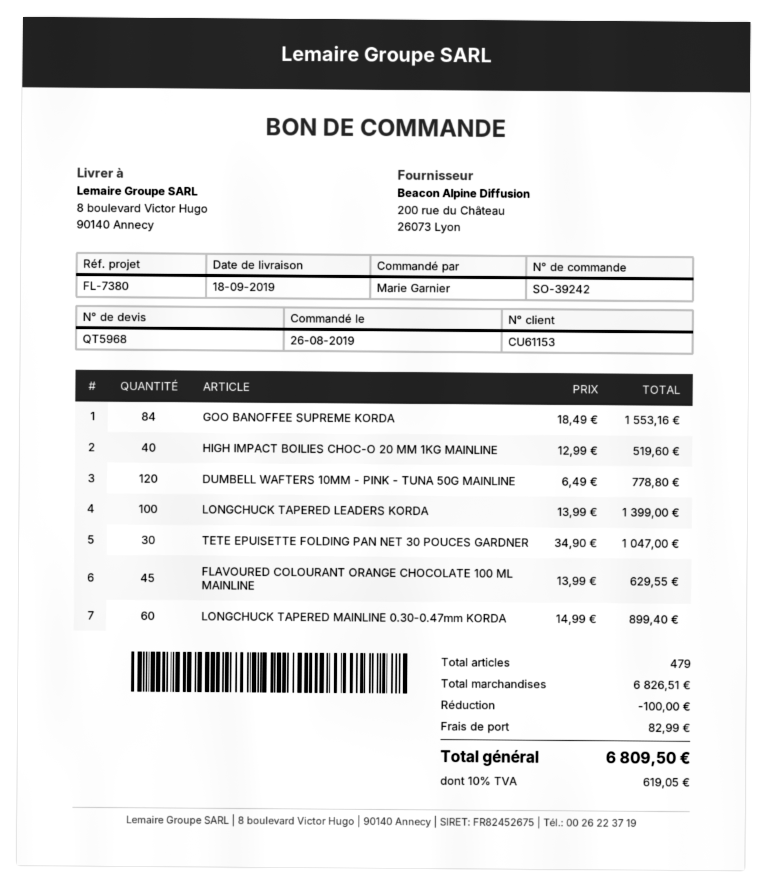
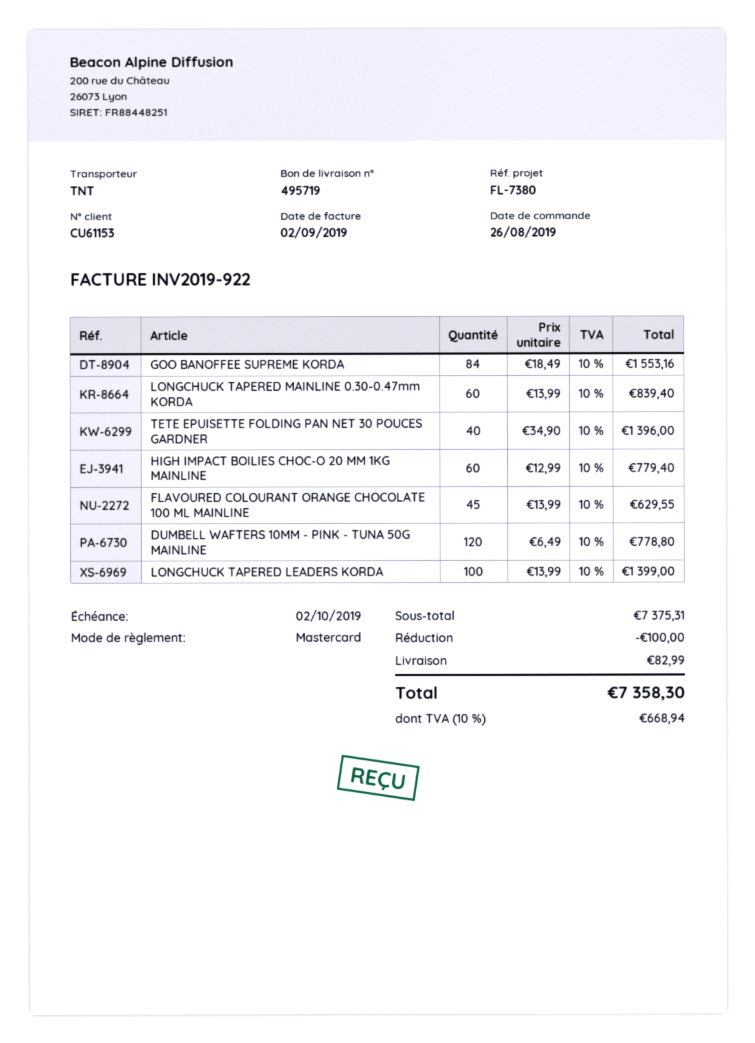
HIGH IMPACT BOILIES CHOC-O 20 MM 1KG MAINLINE: 40 x 12.99 = 519.60 -> 60 x 12.99 = 779.40
TETE EPUISETTE FOLDING PAN NET 30 POUCES GARDNER: 30 x 34.90 = 1047.00 -> 40 x 34.90 = 1396.00
LONGCHUCK TAPERED MAINLINE 0.30-0.47mm KORDA: 60 x 14.99 = 899.40 -> 60 x 13.99 = 839.40
subtotal: 6826.51 -> 7375.31
tax: 10% = 619.05 -> 10% = 668.94
total: 6809.50 -> 7358.30

